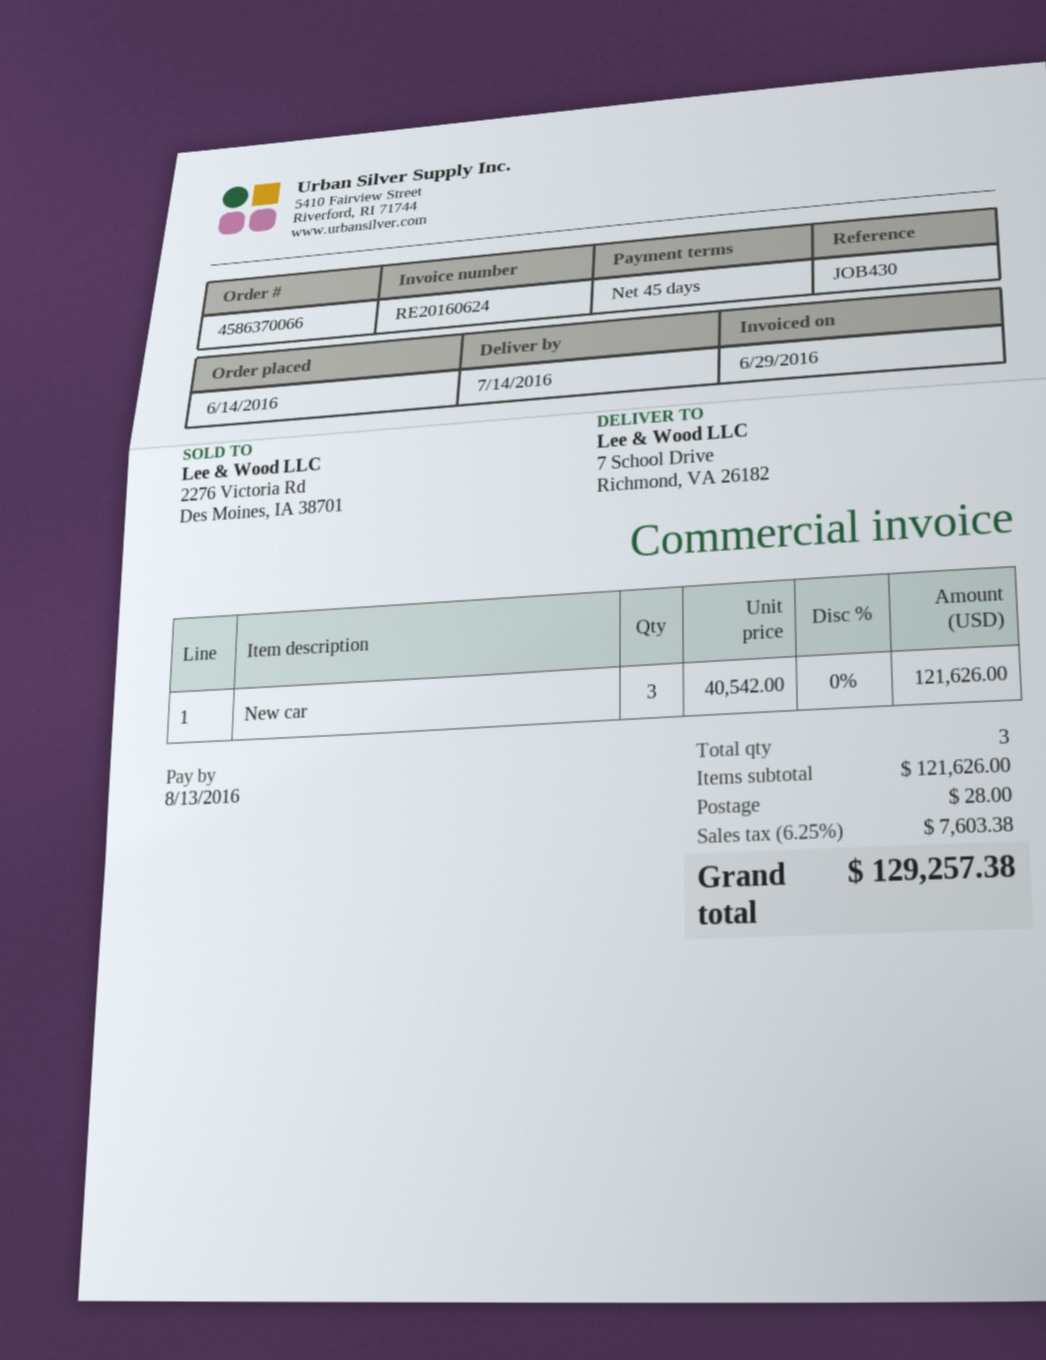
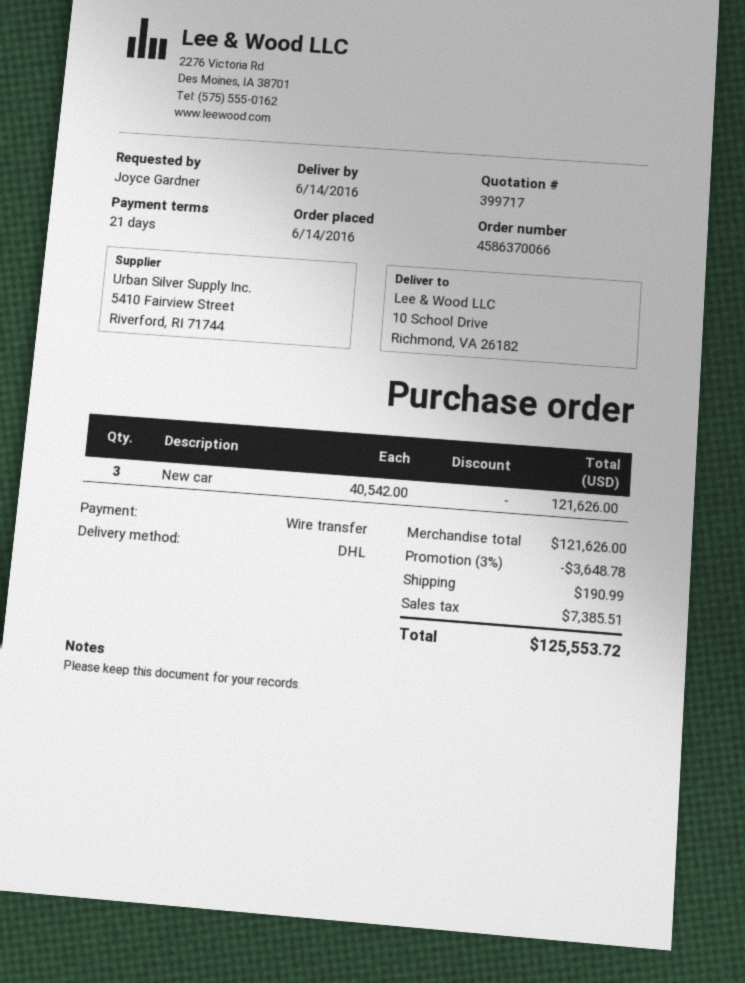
delivery date: 2016-07-14 -> 2016-06-14
payment terms: 45 days -> 21 days
ship to: 7 School Drive, Richmond, VA 26182 -> 10 School Drive, Richmond, VA 26182
discount: none -> 3% = 3648.78
shipping: 28.00 -> 190.99
tax: 7603.38 -> 7385.51
total: 129257.38 -> 125553.72

